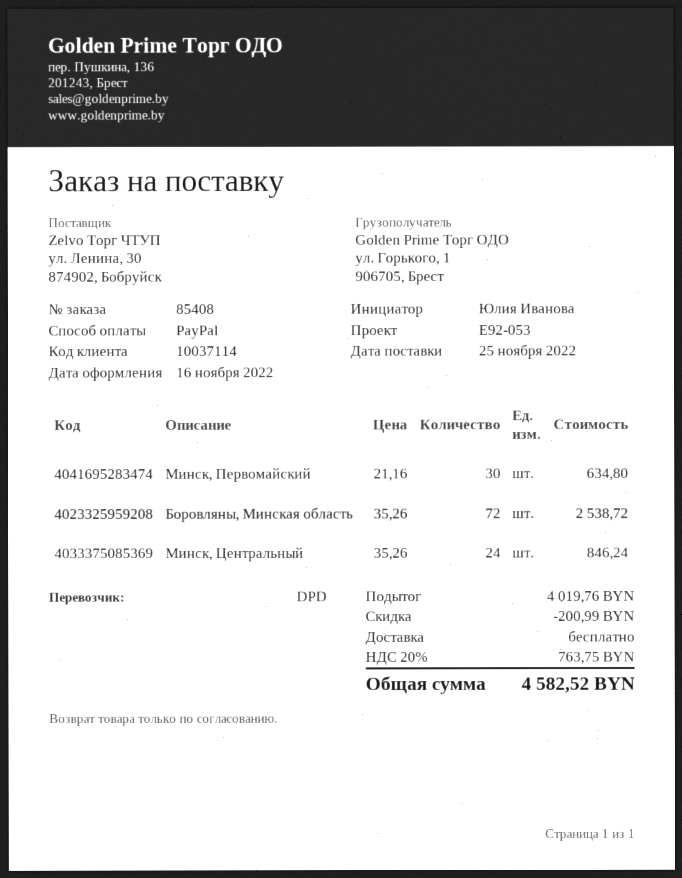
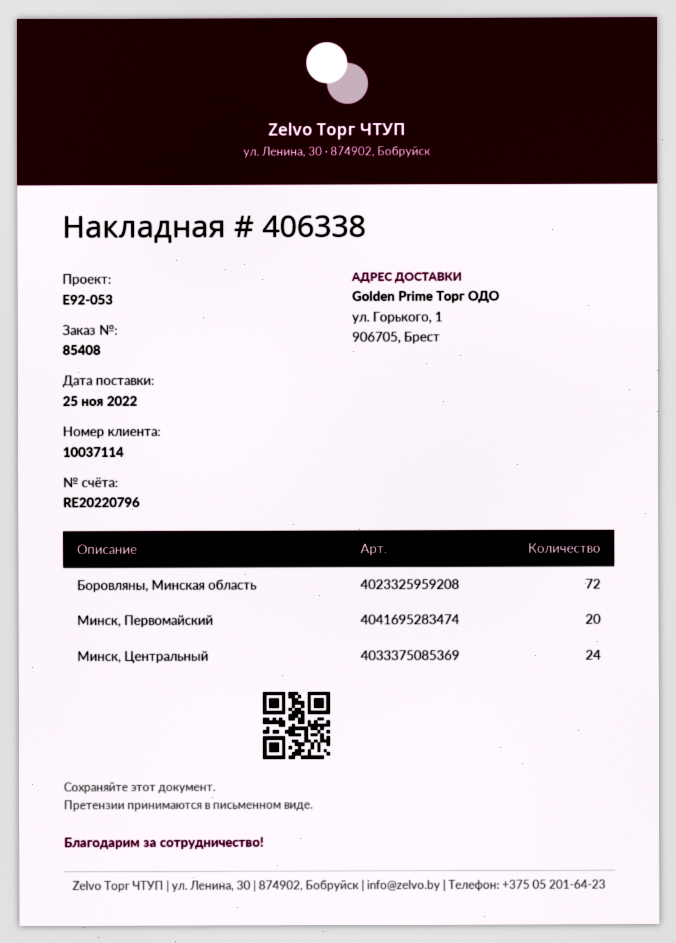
Минск, Первомайский: 30 -> 20

